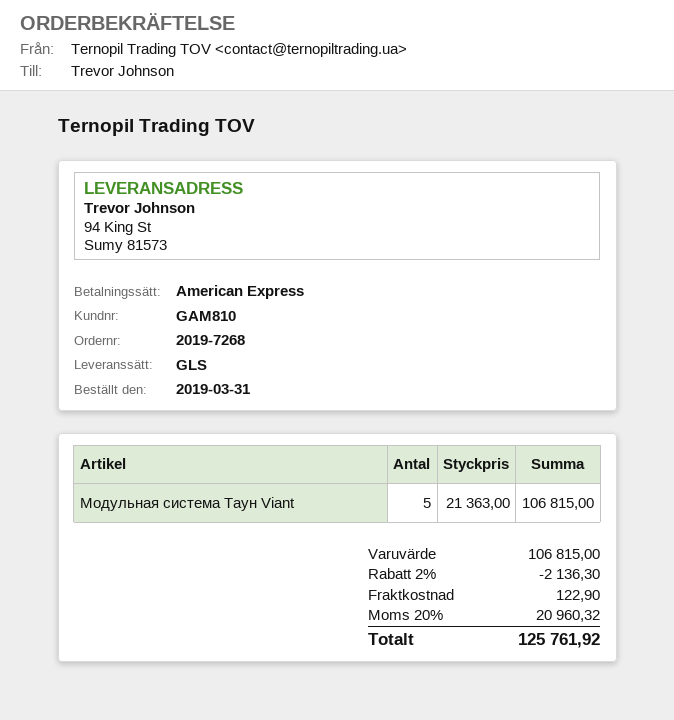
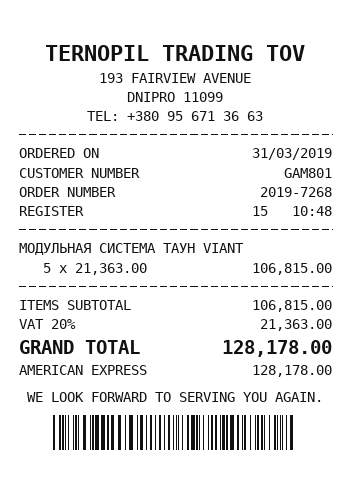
customer number: GAM810 -> GAM801
discount: 2% = 2136.30 -> none
shipping: 122.90 -> none
tax: 20% = 20960.32 -> 20% = 21363.00
total: 125761.92 -> 128178.00

